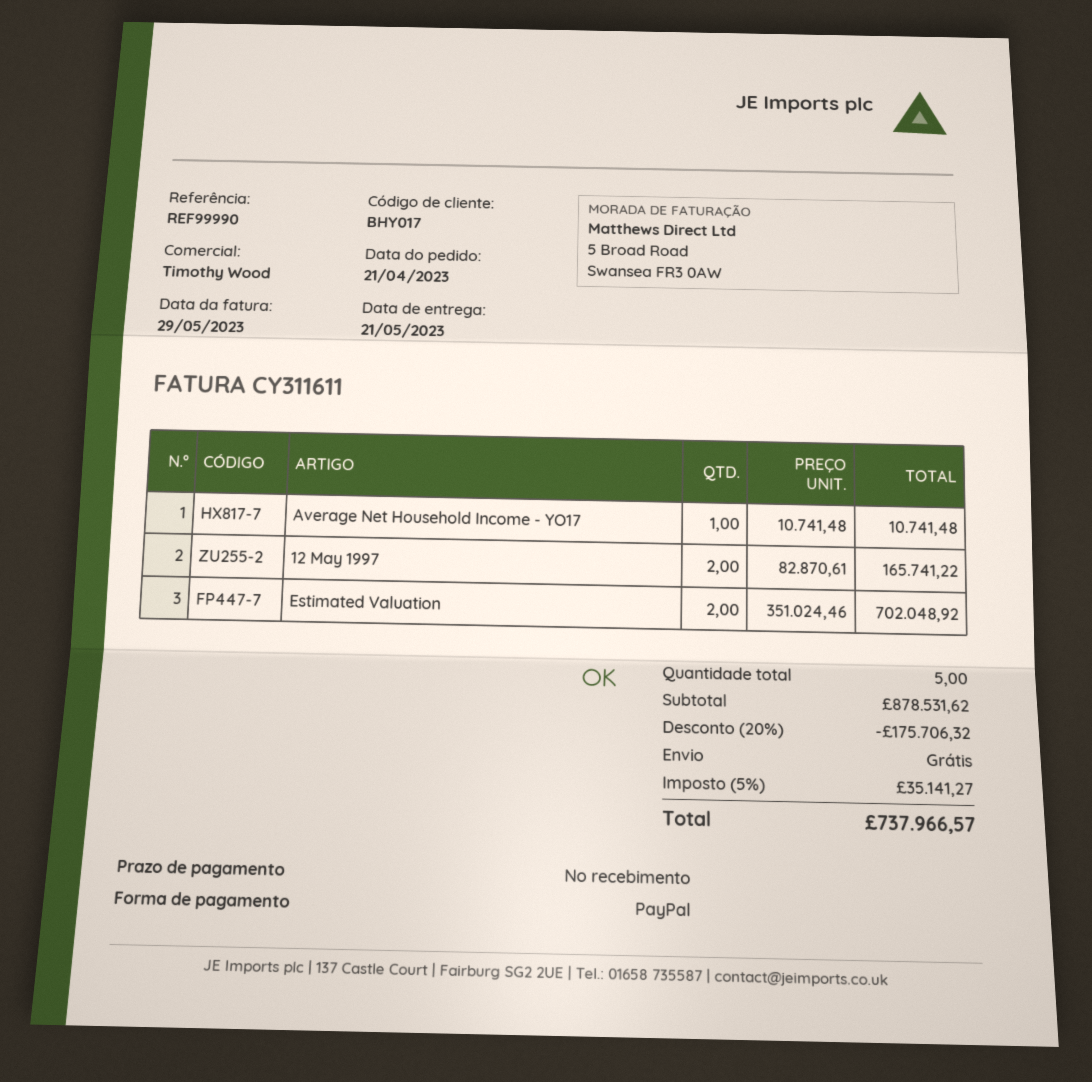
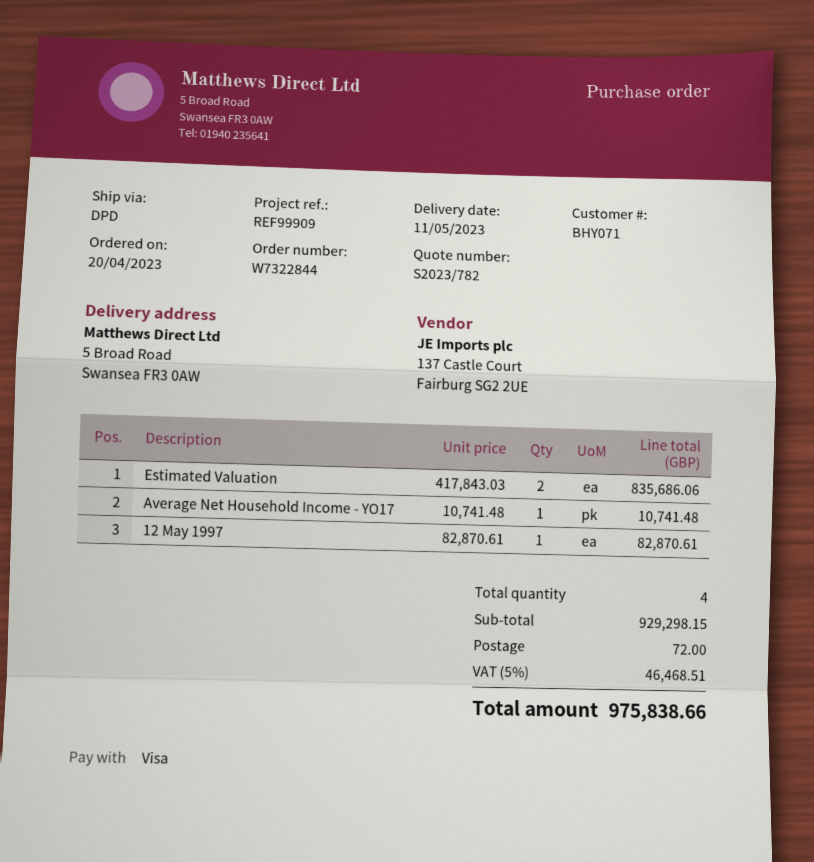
order date: 2023-04-21 -> 2023-04-20
delivery date: 2023-05-21 -> 2023-05-11
customer number: BHY017 -> BHY071
reference: REF99990 -> REF99909
payment method: PayPal -> Visa
12 May 1997: 2 x 82870.61 = 165741.22 -> 1 x 82870.61 = 82870.61
Estimated Valuation: 2 x 351024.46 = 702048.92 -> 2 x 417843.03 = 835686.06
total quantity: 5 -> 4
subtotal: 878531.62 -> 929298.15
discount: 20% = 175706.32 -> none
shipping: 0.00 -> 72.00
tax: 5% = 35141.27 -> 5% = 46468.51
total: 737966.57 -> 975838.66

